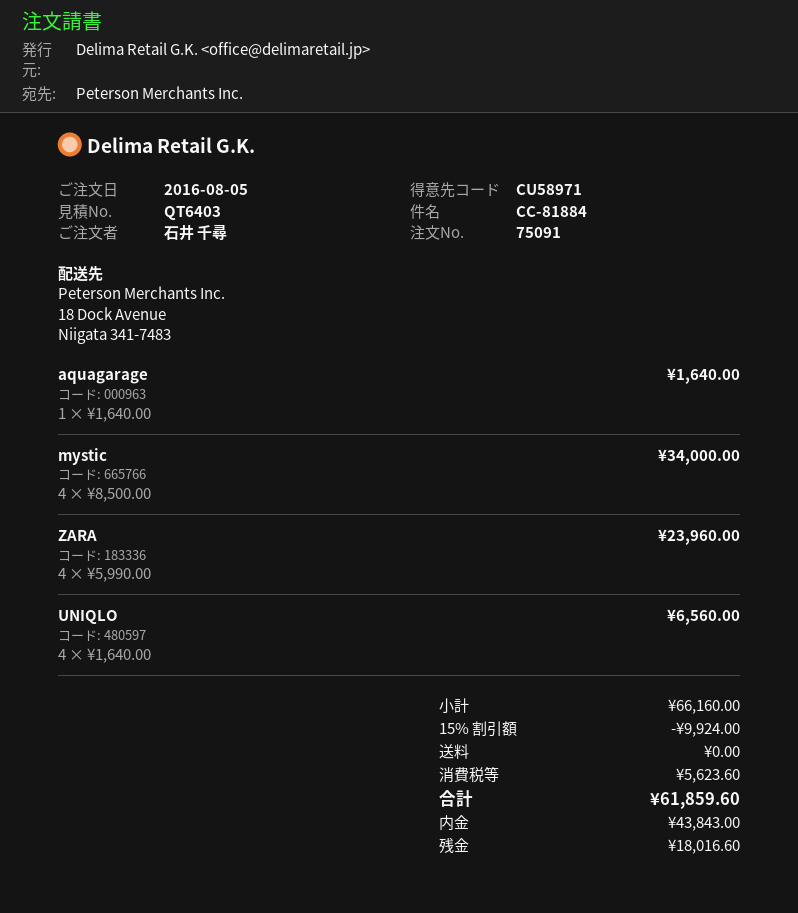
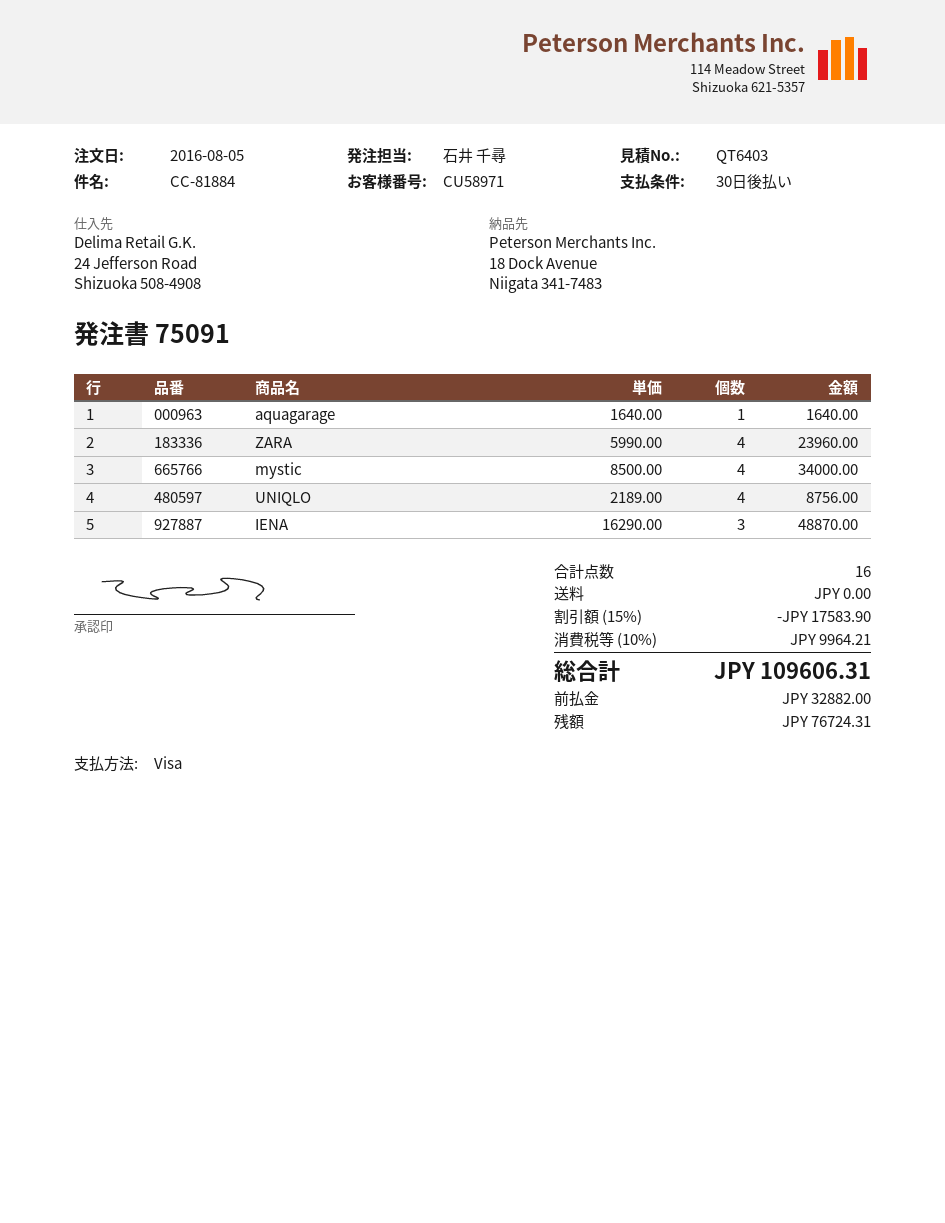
UNIQLO: 4 x 1640.00 = 6560.00 -> 4 x 2189.00 = 8756.00
IENA: none -> 3 x 16290.00 = 48870.00
discount: 15% = 9924.00 -> 15% = 17583.90
tax: 5623.60 -> 9964.21
total: 61859.60 -> 109606.31
deposit: 43843.00 -> 32882.00
balance: 18016.60 -> 76724.31

